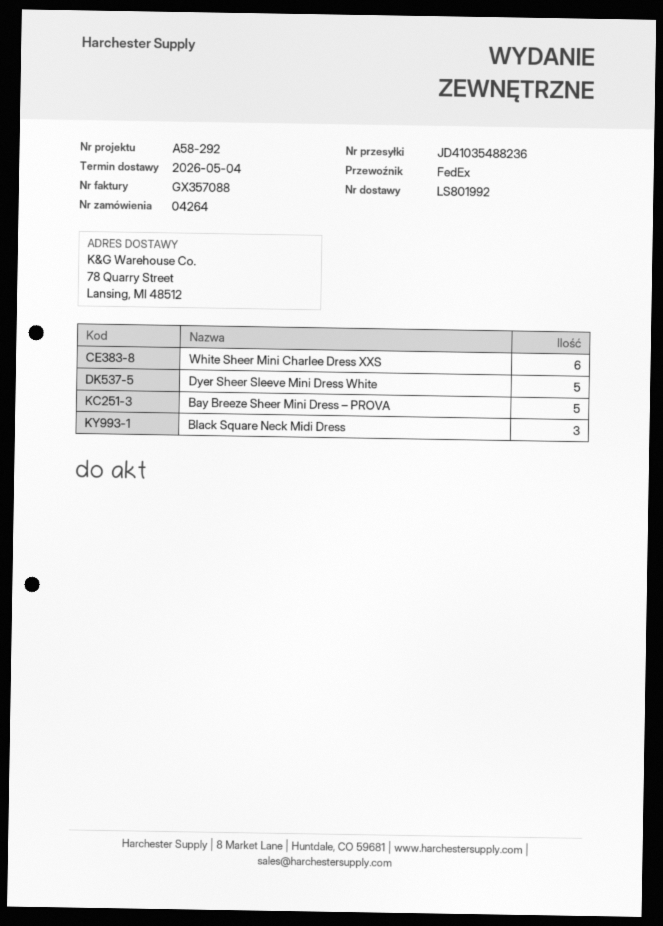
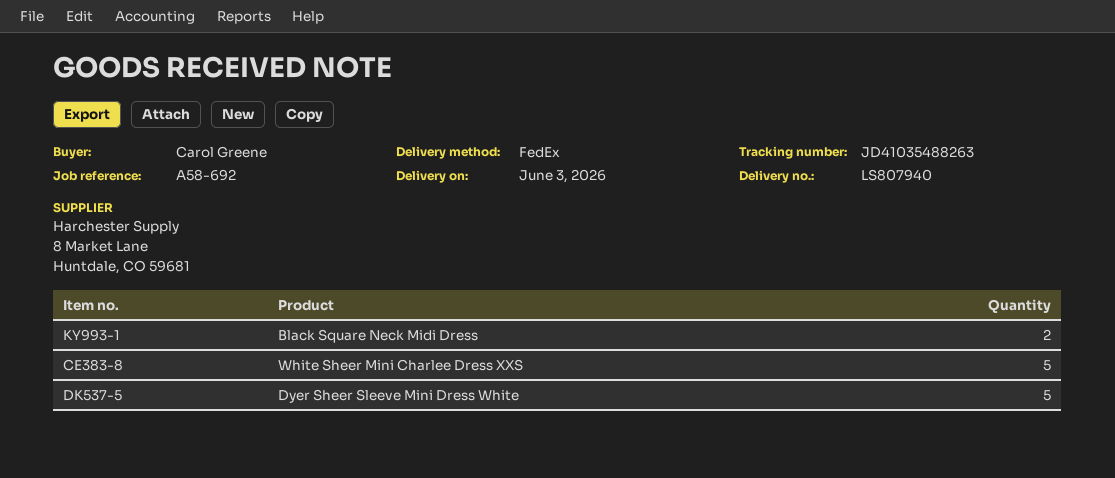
delivery note number: LS801992 -> LS807940
delivery date: 2026-05-04 -> 2026-06-03
reference: A58-292 -> A58-692
tracking number: JD41035488236 -> JD41035488263
White Sheer Mini Charlee Dress XXS: 6 -> 5
Bay Breeze Sheer Mini Dress – PROVA: 5 -> none
Black Square Neck Midi Dress: 3 -> 2

